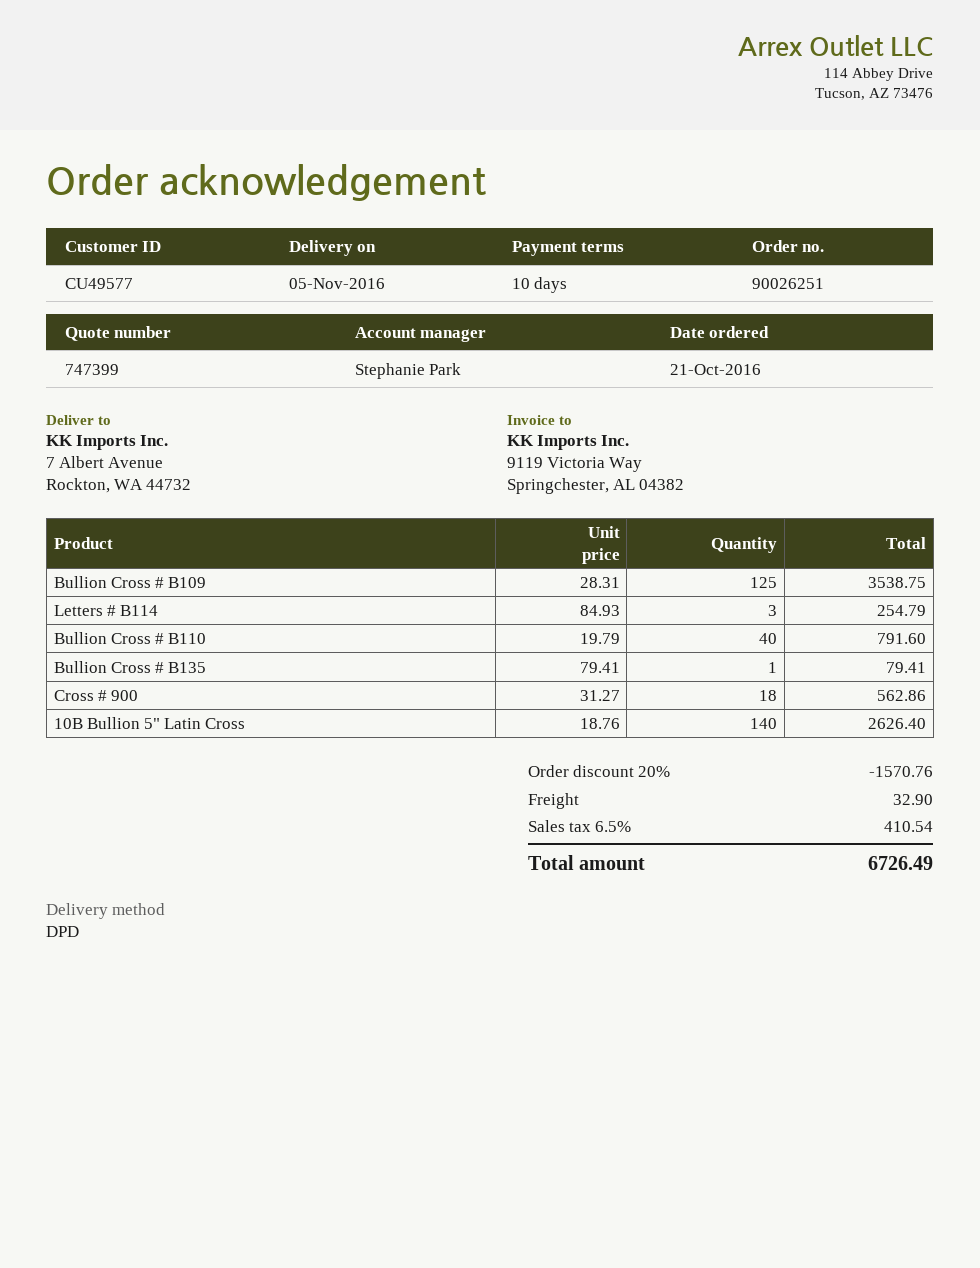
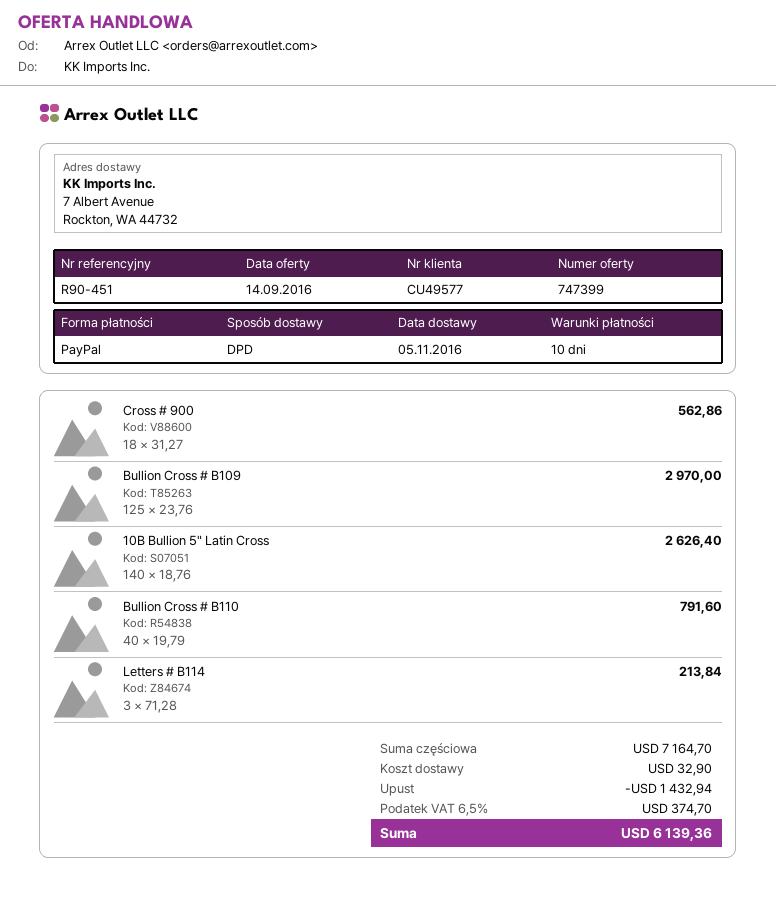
Bullion Cross # B109: 125 x 28.31 = 3538.75 -> 125 x 23.76 = 2970.00
Letters # B114: 3 x 84.93 = 254.79 -> 3 x 71.28 = 213.84
Bullion Cross # B135: 1 x 79.41 = 79.41 -> none
discount: 1570.76 -> 1432.94
tax: 6.5% = 410.54 -> 6.5% = 374.70
total: 6726.49 -> 6139.36

